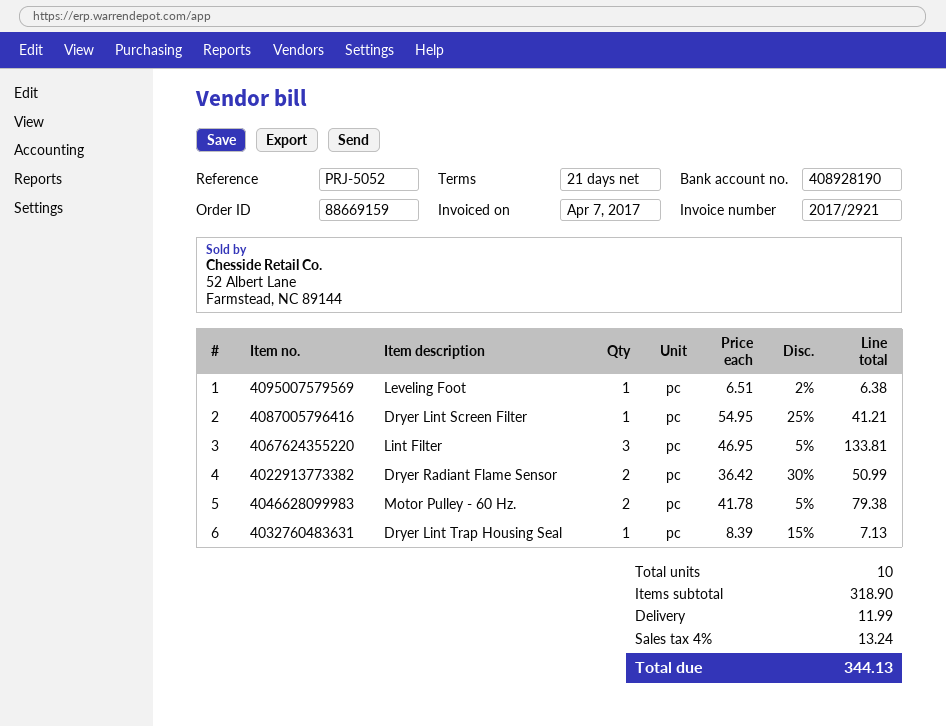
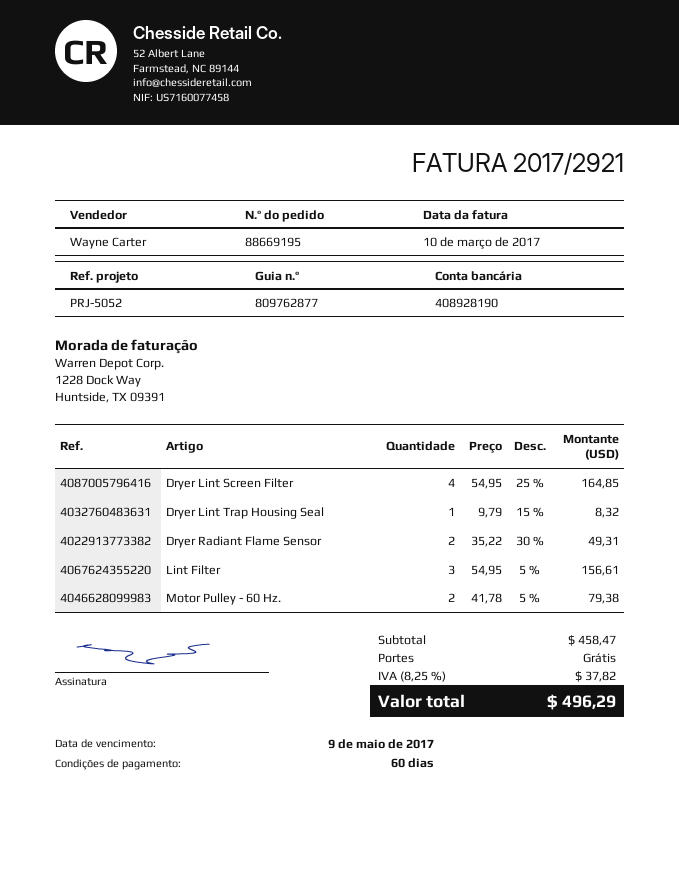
order number: 88669159 -> 88669195
invoice date: 2017-04-07 -> 2017-03-10
payment terms: 21 days -> 60 days
Leveling Foot: 1 x 6.51 - 2% = 6.38 -> none
Dryer Lint Screen Filter: 1 x 54.95 - 25% = 41.21 -> 4 x 54.95 - 25% = 164.85
Lint Filter: 3 x 46.95 - 5% = 133.81 -> 3 x 54.95 - 5% = 156.61
Dryer Radiant Flame Sensor: 2 x 36.42 - 30% = 50.99 -> 2 x 35.22 - 30% = 49.31
Dryer Lint Trap Housing Seal: 1 x 8.39 - 15% = 7.13 -> 1 x 9.79 - 15% = 8.32
subtotal: 318.90 -> 458.47
shipping: 11.99 -> 0.00
tax: 4% = 13.24 -> 8.25% = 37.82
total: 344.13 -> 496.29

